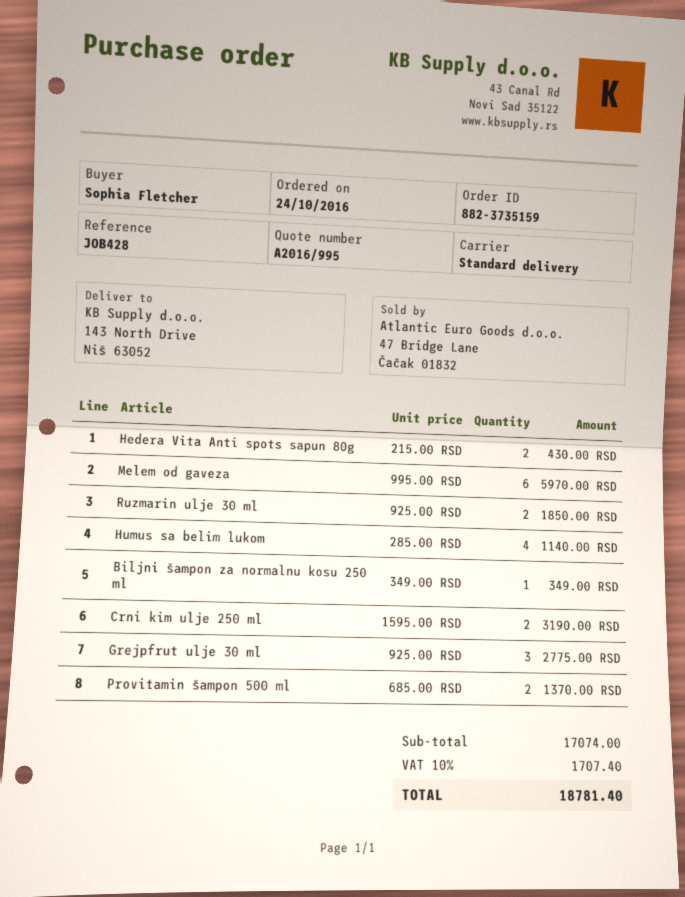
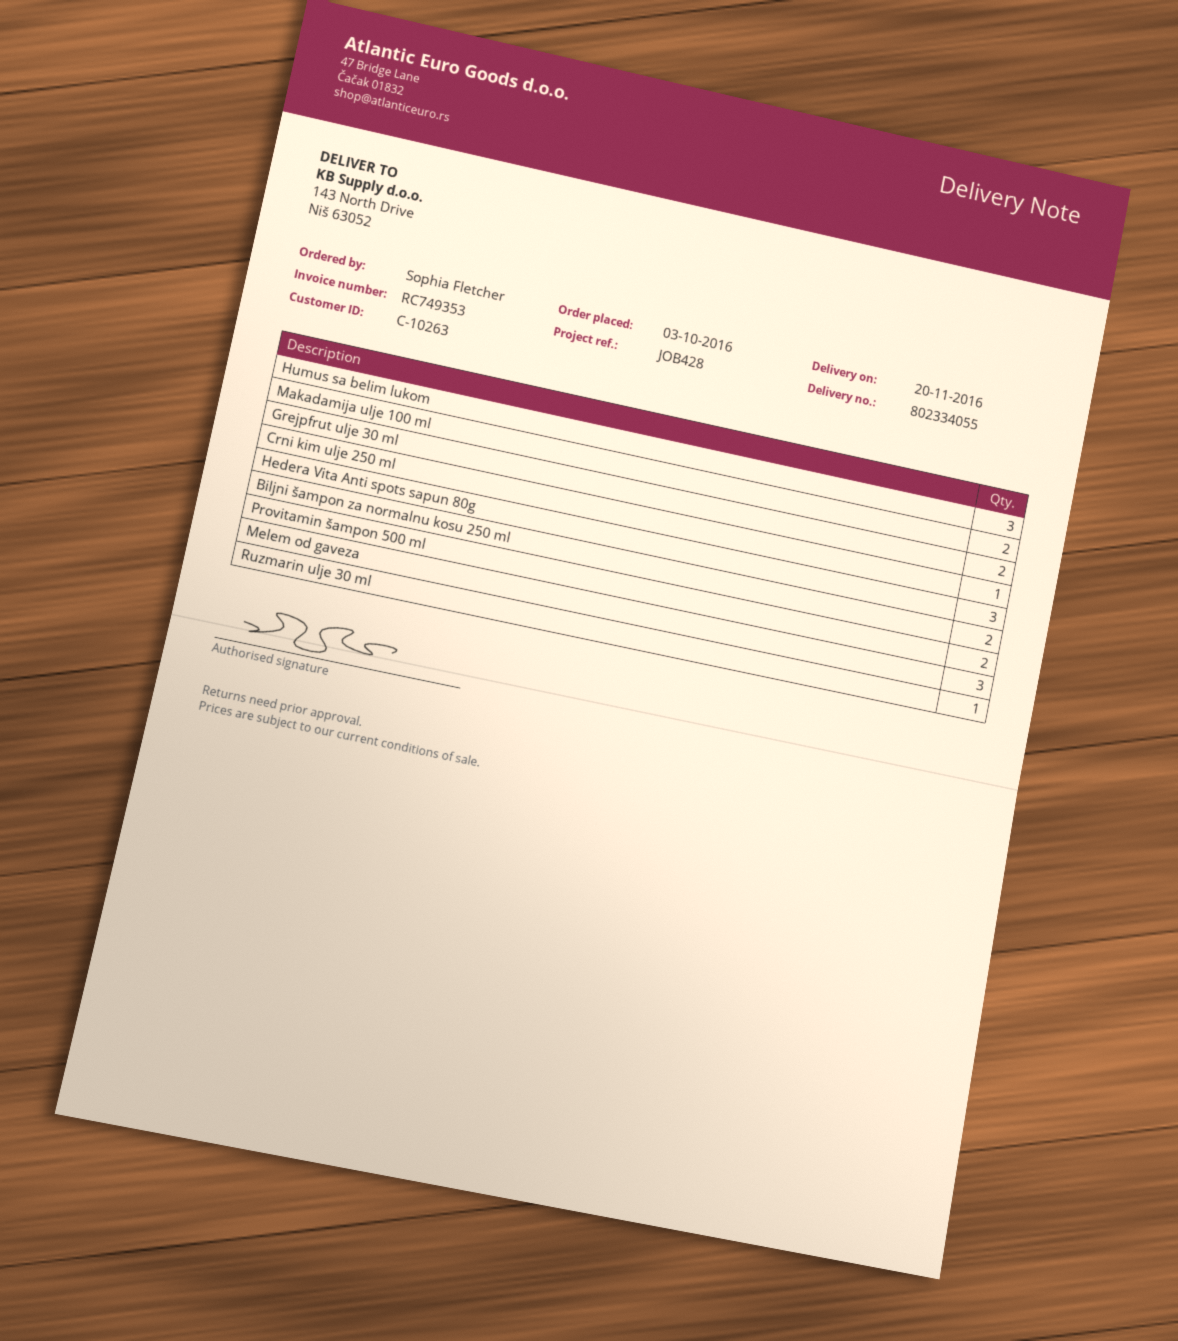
order date: 2016-10-24 -> 2016-10-03
Hedera Vita Anti spots sapun 80g: 2 -> 3
Melem od gaveza: 6 -> 3
Ruzmarin ulje 30 ml: 2 -> 1
Humus sa belim lukom: 4 -> 3
Biljni šampon za normalnu kosu 250 ml: 1 -> 2
Crni kim ulje 250 ml: 2 -> 1
Grejpfrut ulje 30 ml: 3 -> 2
Makadamija ulje 100 ml: none -> 2

